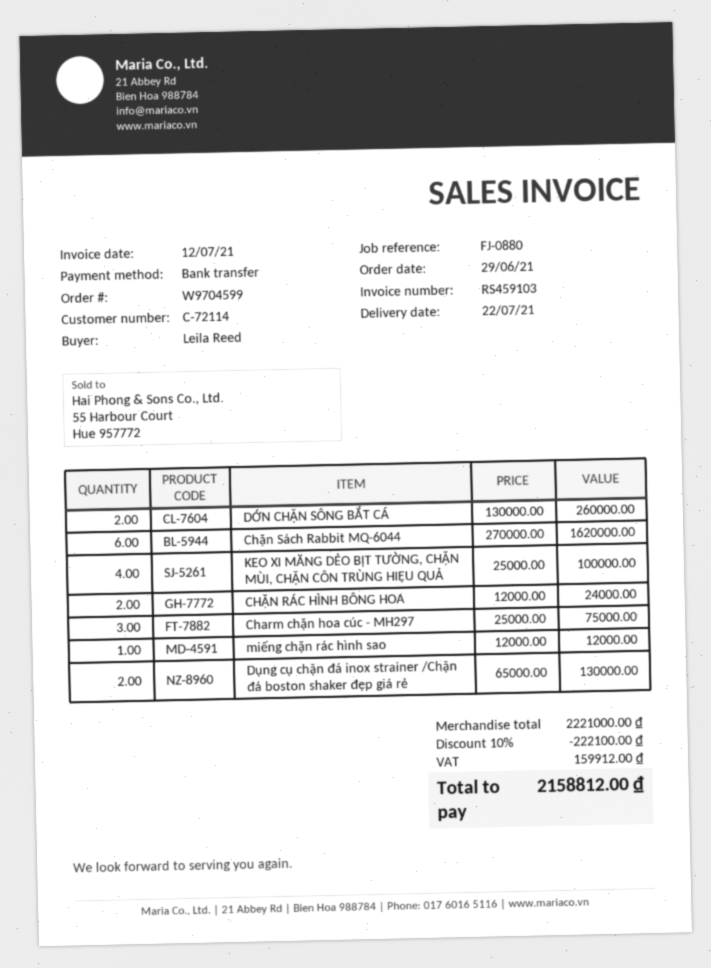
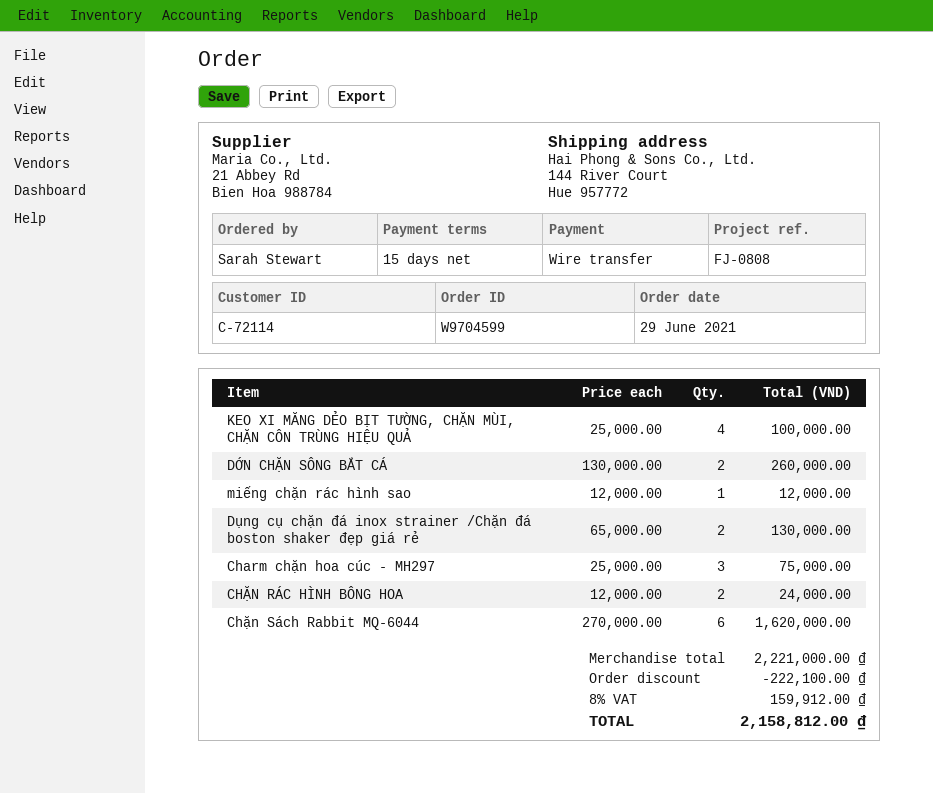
reference: FJ-0880 -> FJ-0808
ordered by: Leila Reed -> Sarah Stewart

